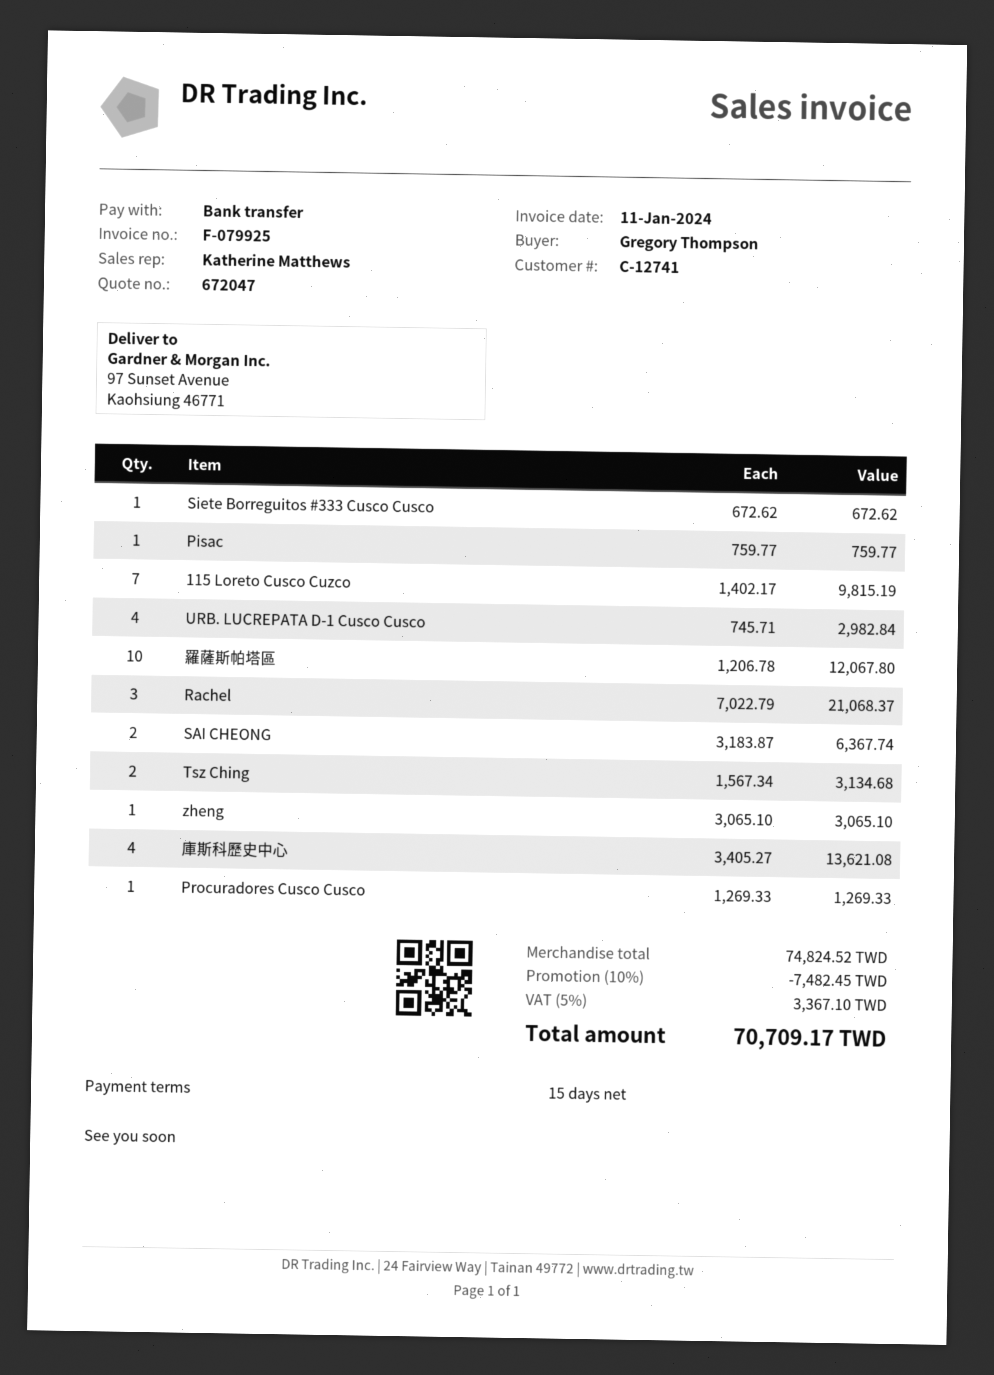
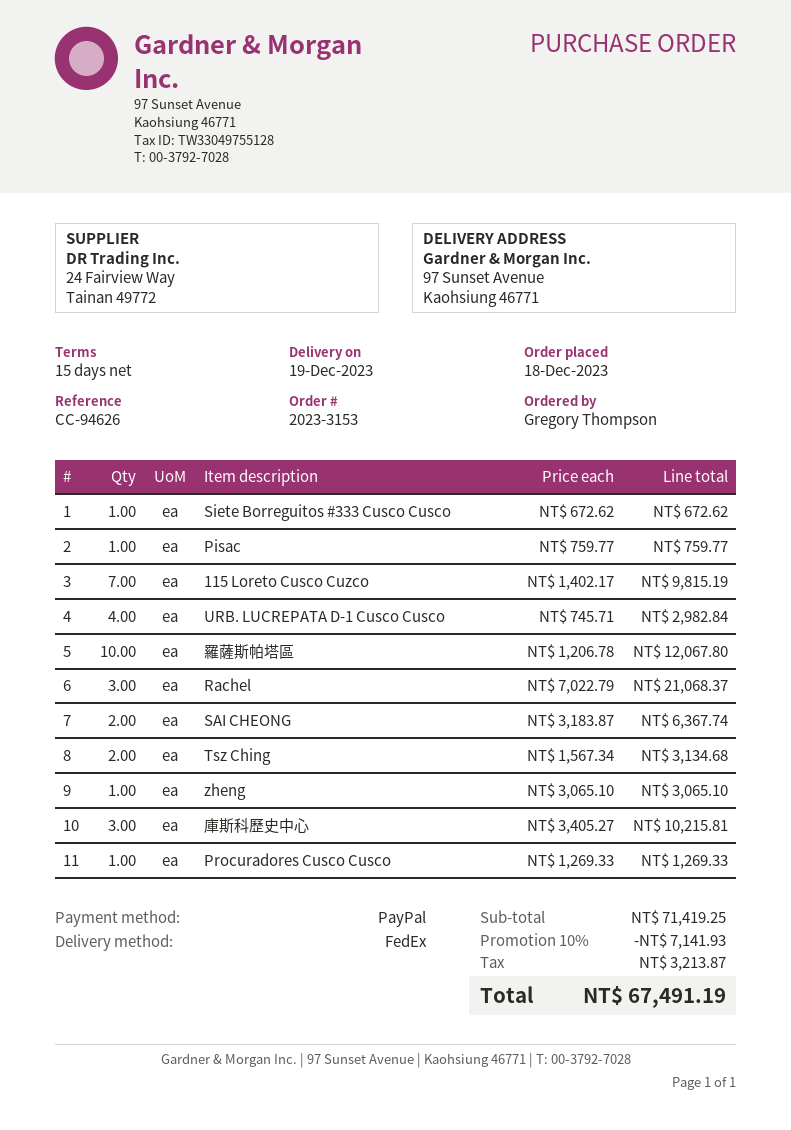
payment method: bank transfer -> PayPal
庫斯科歷史中心: 4 x 3405.27 = 13621.08 -> 3 x 3405.27 = 10215.81
subtotal: 74824.52 -> 71419.25
discount: 10% = 7482.45 -> 10% = 7141.93
tax: 3367.10 -> 3213.87
total: 70709.17 -> 67491.19

